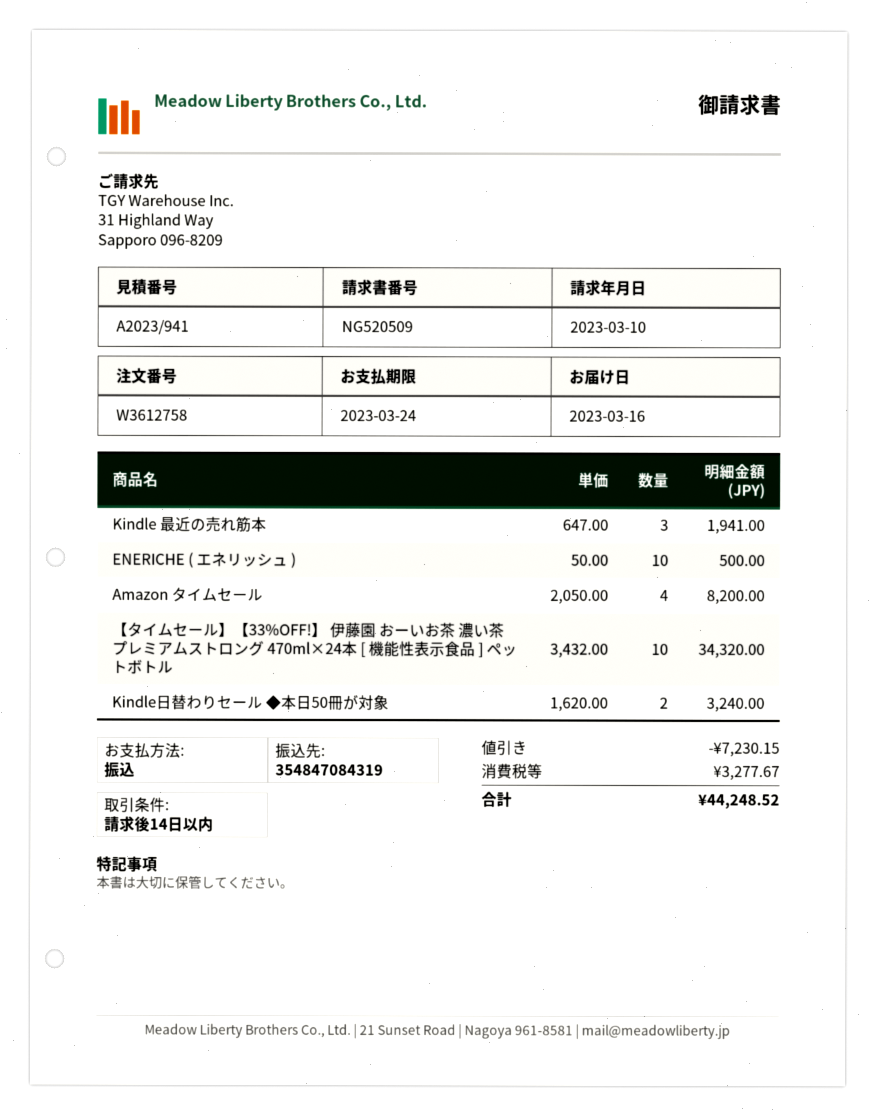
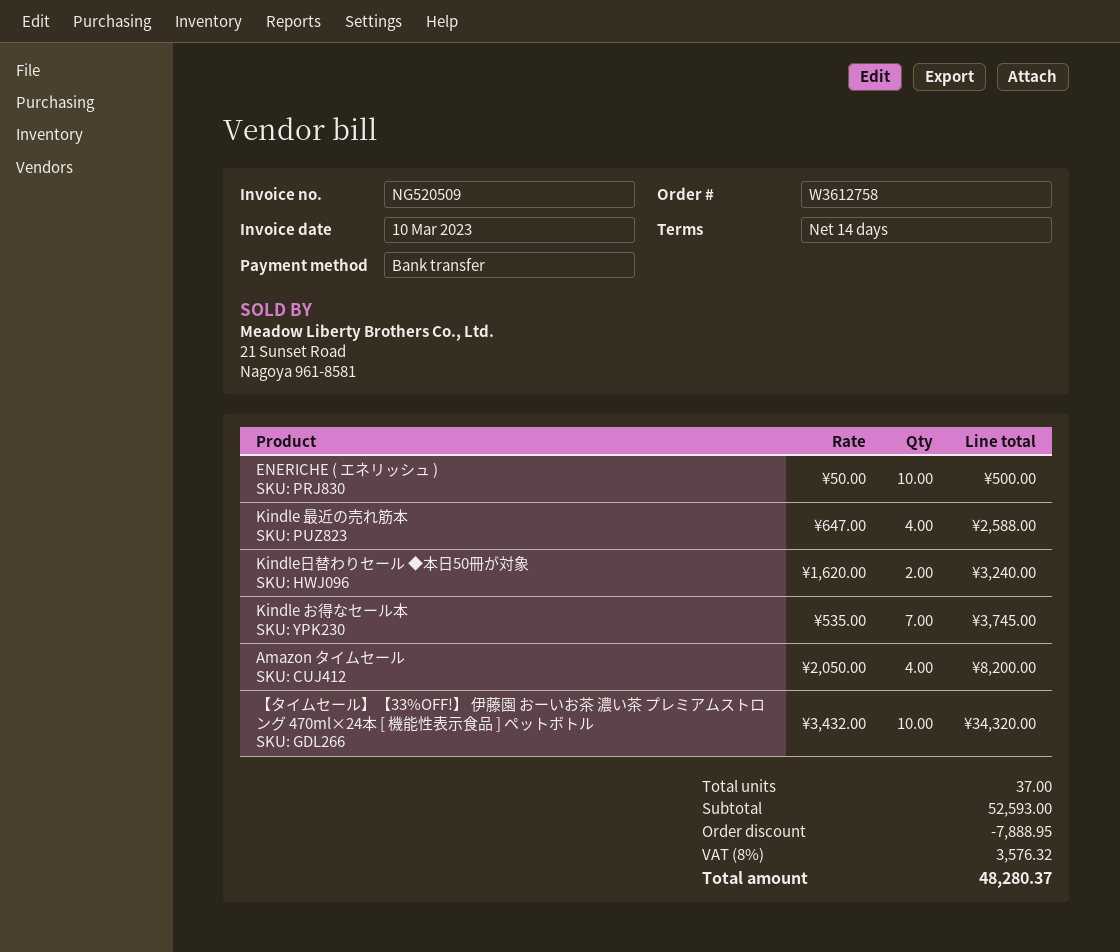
Kindle 最近の売れ筋本: 3 x 647.00 = 1941.00 -> 4 x 647.00 = 2588.00
Kindle お得なセール本: none -> 7 x 535.00 = 3745.00
discount: 7230.15 -> 7888.95
tax: 3277.67 -> 3576.32
total: 44248.52 -> 48280.37

